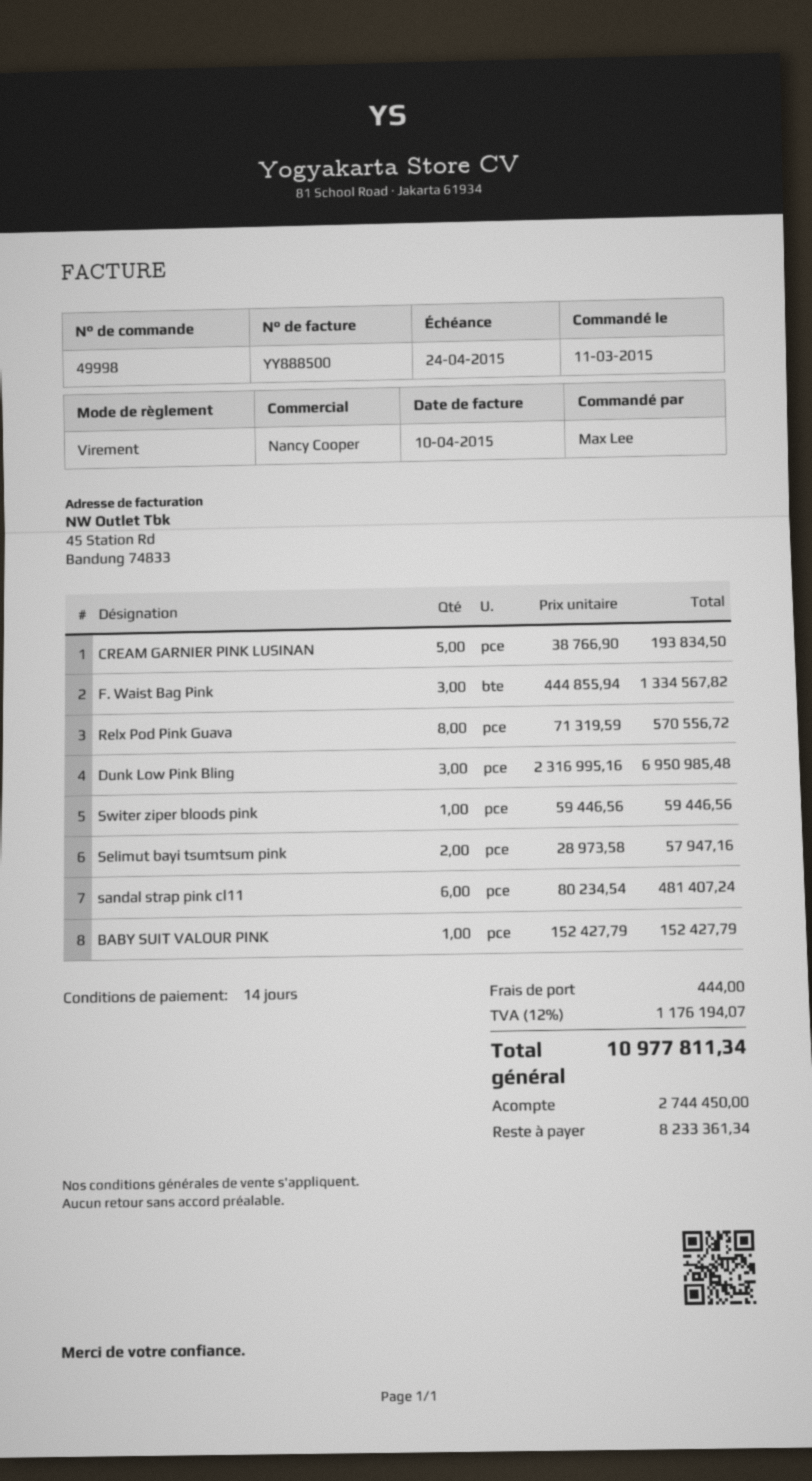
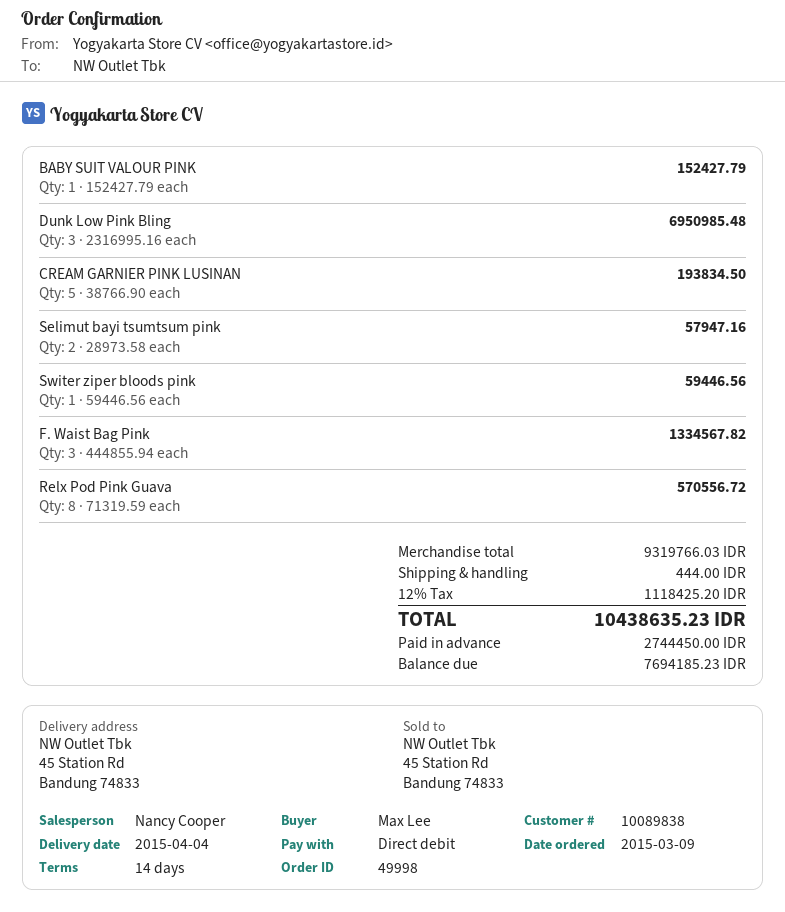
order date: 2015-03-11 -> 2015-03-09
payment method: bank transfer -> direct debit
sandal strap pink cl11: 6 x 80234.54 = 481407.24 -> none
tax: 12% = 1176194.07 -> 12% = 1118425.20
total: 10977811.34 -> 10438635.23
balance: 8233361.34 -> 7694185.23

